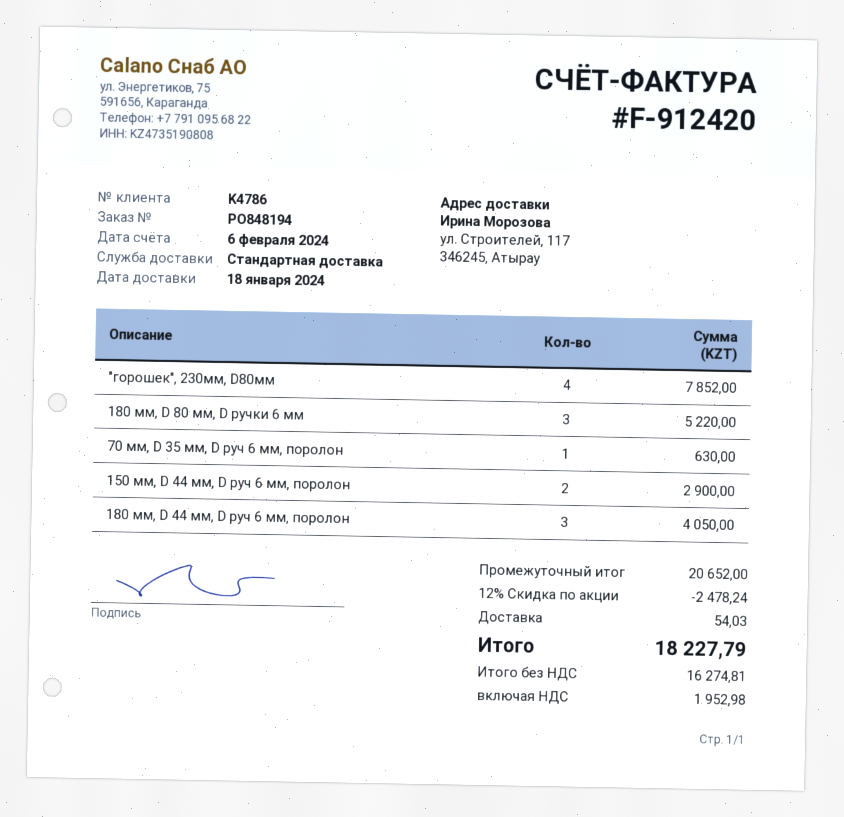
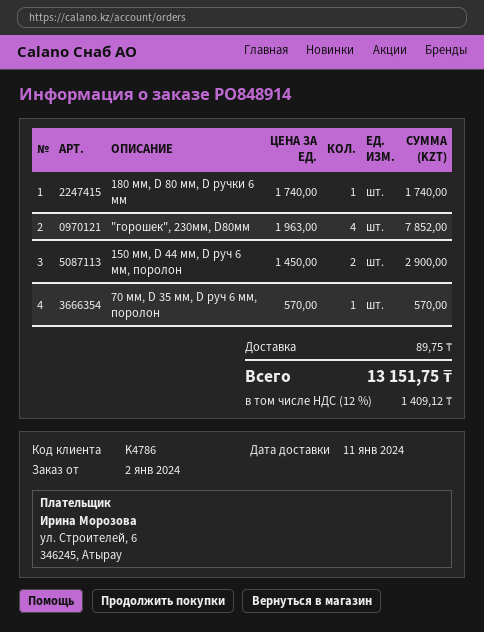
order number: PO848194 -> PO848914
delivery date: 2024-01-18 -> 2024-01-11
180 мм, D 80 мм, D ручки 6 мм: 3 for 5220.00 -> 1 for 1740.00
70 мм, D 35 мм, D руч 6 мм, поролон: 1 for 630.00 -> 1 for 570.00
180 мм, D 44 мм, D руч 6 мм, поролон: 3 for 4050.00 -> none
discount: 12% = 2478.24 -> none
shipping: 54.03 -> 89.75
tax: 1952.98 -> 1409.12
total: 18227.79 -> 13151.75

